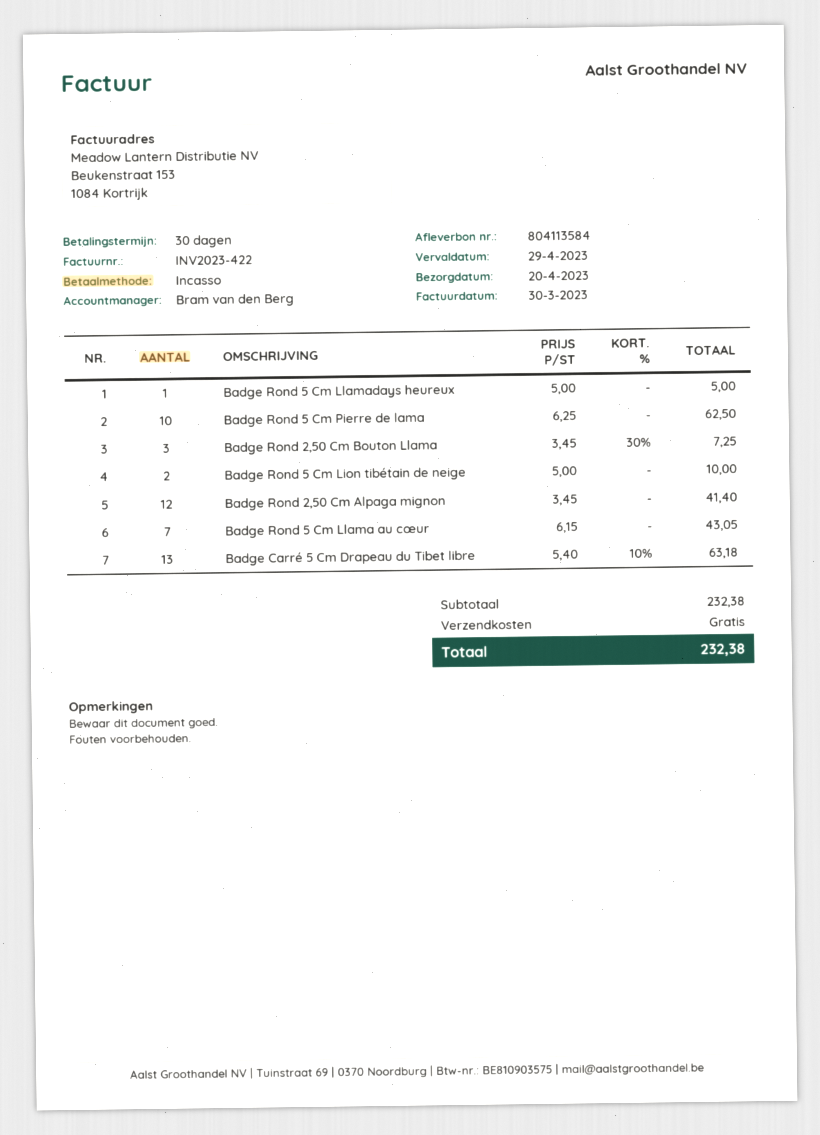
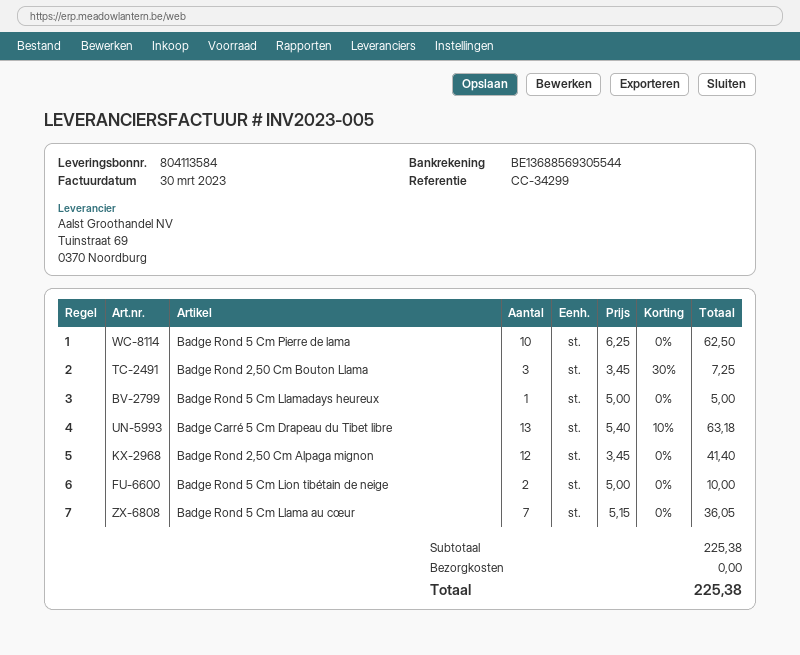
invoice number: INV2023-422 -> INV2023-005
Badge Rond 5 Cm Llama au cœur: 7 x 6.15 = 43.05 -> 7 x 5.15 = 36.05
subtotal: 232.38 -> 225.38
total: 232.38 -> 225.38

